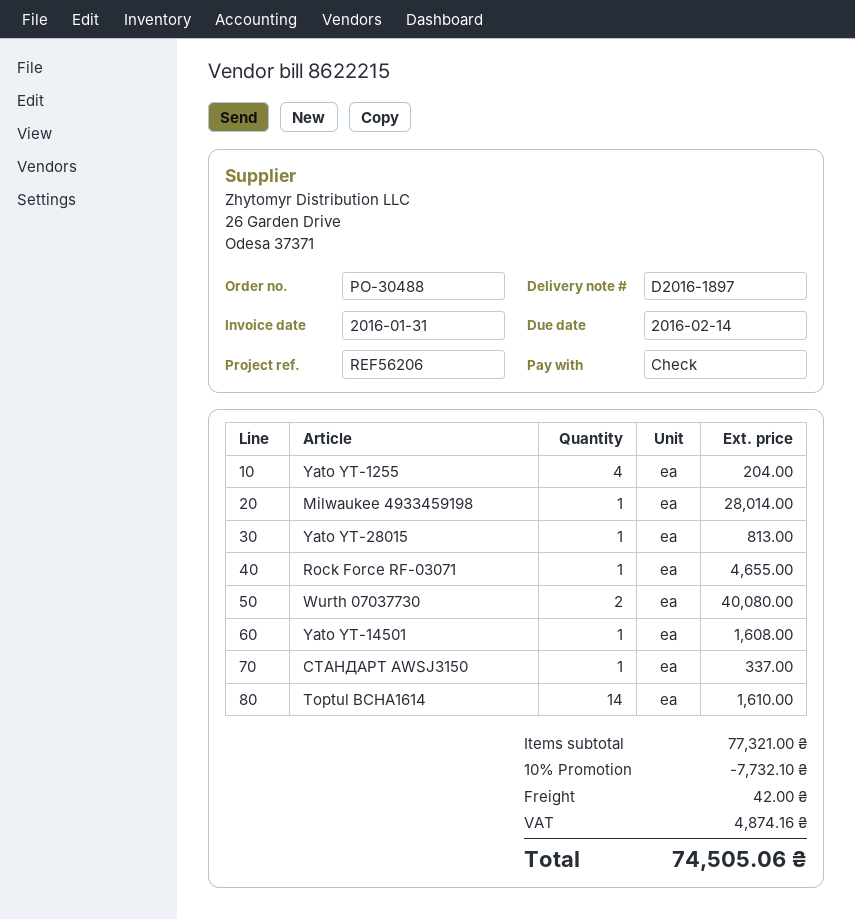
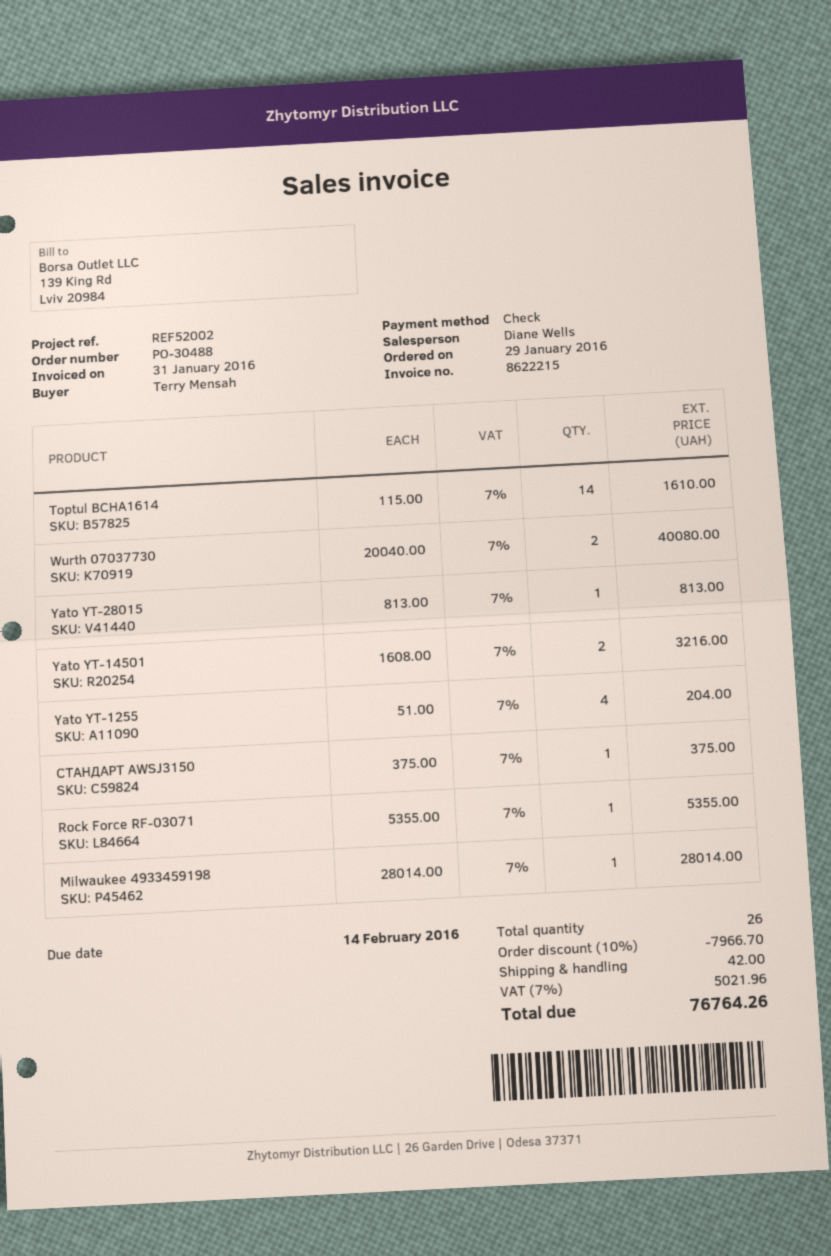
reference: REF56206 -> REF52002
Rock Force RF-03071: 1 for 4655.00 -> 1 for 5355.00
Yato YT-14501: 1 for 1608.00 -> 2 for 3216.00
СТАНДАРТ AWSJ3150: 1 for 337.00 -> 1 for 375.00
discount: 10% = 7732.10 -> 10% = 7966.70
tax: 4874.16 -> 5021.96
total: 74505.06 -> 76764.26

